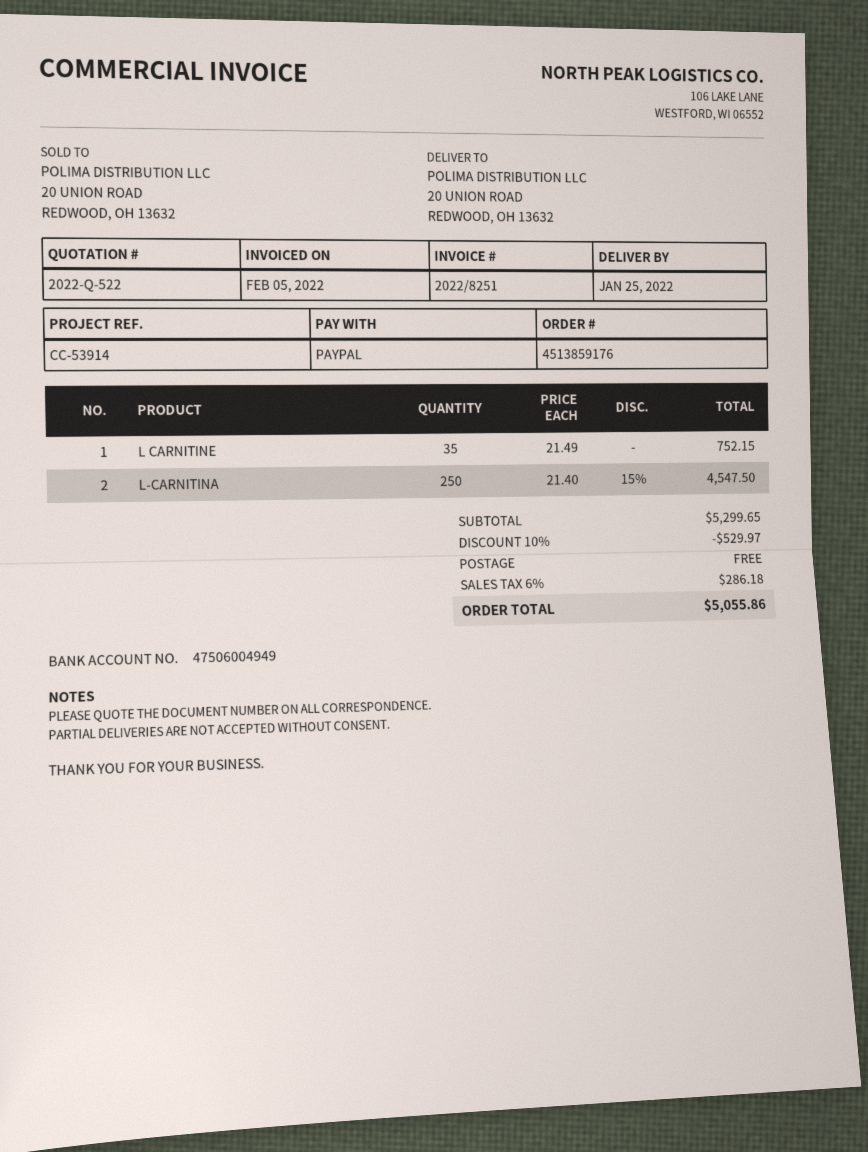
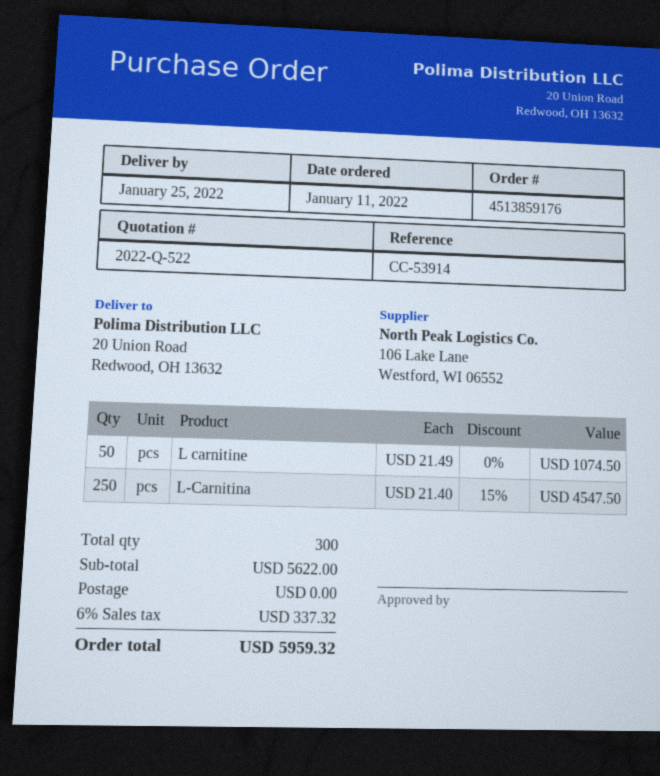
L CARNITINE: 35 x 21.49 = 752.15 -> 50 x 21.49 = 1074.50
subtotal: 5299.65 -> 5622.00
discount: 10% = 529.97 -> none
tax: 6% = 286.18 -> 6% = 337.32
total: 5055.86 -> 5959.32

